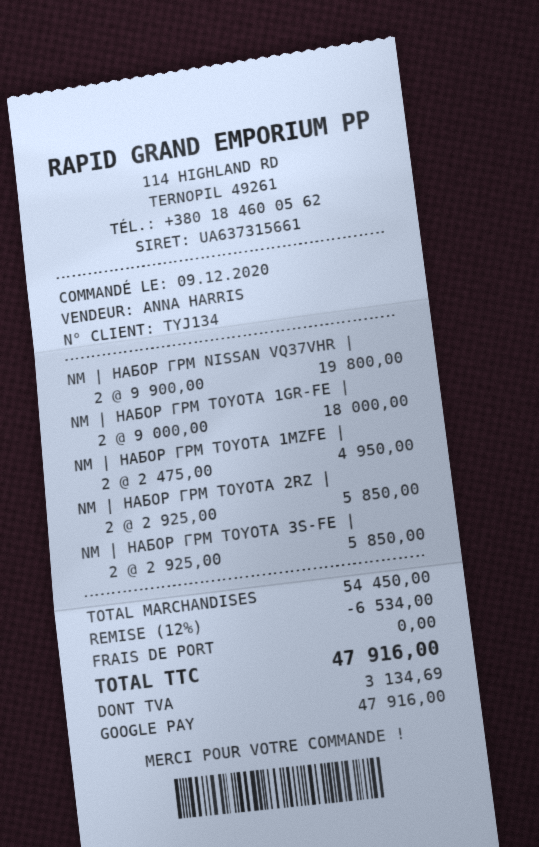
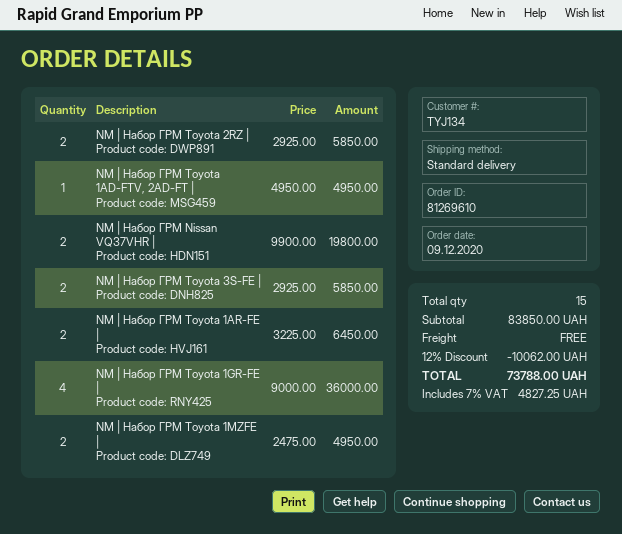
NM | НАБОР ГРМ TOYOTA 1GR-FE |: 2 x 9000.00 = 18000.00 -> 4 x 9000.00 = 36000.00
NM | Набор ГРМ Toyota 1AD-FTV, 2AD-FT |: none -> 1 x 4950.00 = 4950.00
NM | Набор ГРМ Toyota 1AR-FE |: none -> 2 x 3225.00 = 6450.00
subtotal: 54450.00 -> 83850.00
discount: 12% = 6534.00 -> 12% = 10062.00
tax: 3134.69 -> 4827.25
total: 47916.00 -> 73788.00

